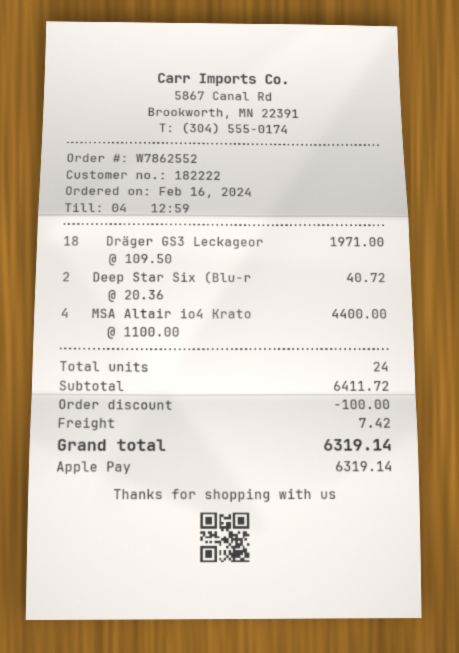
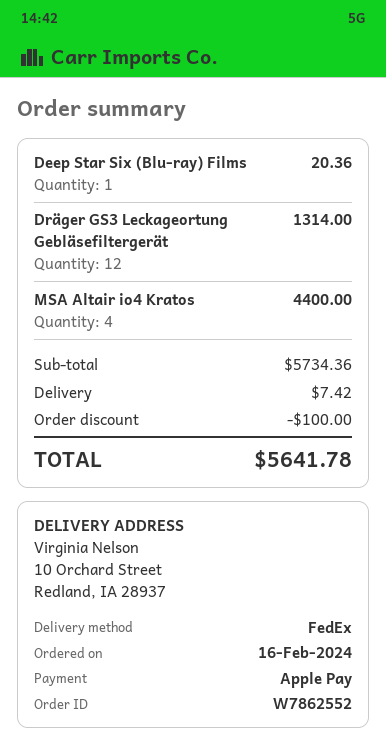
Dräger GS3 Leckageor: 18 for 1971.00 -> 12 for 1314.00
Deep Star Six (Blu-r: 2 for 40.72 -> 1 for 20.36
subtotal: 6411.72 -> 5734.36
total: 6319.14 -> 5641.78

